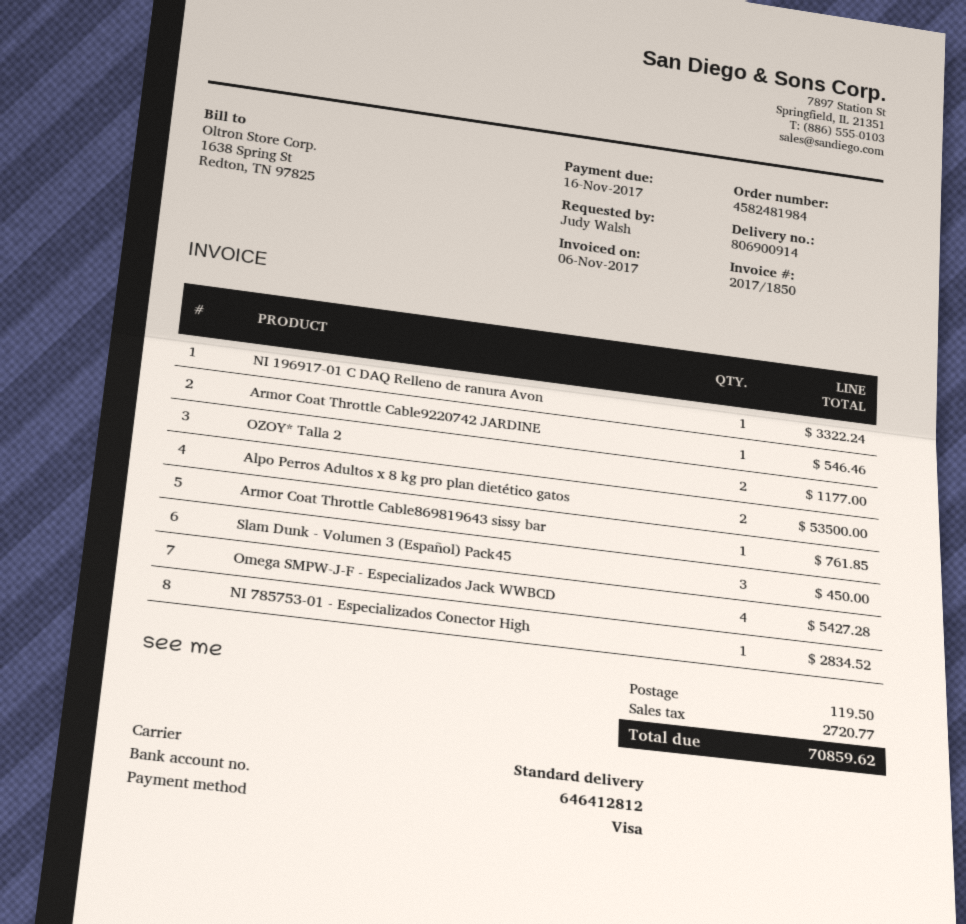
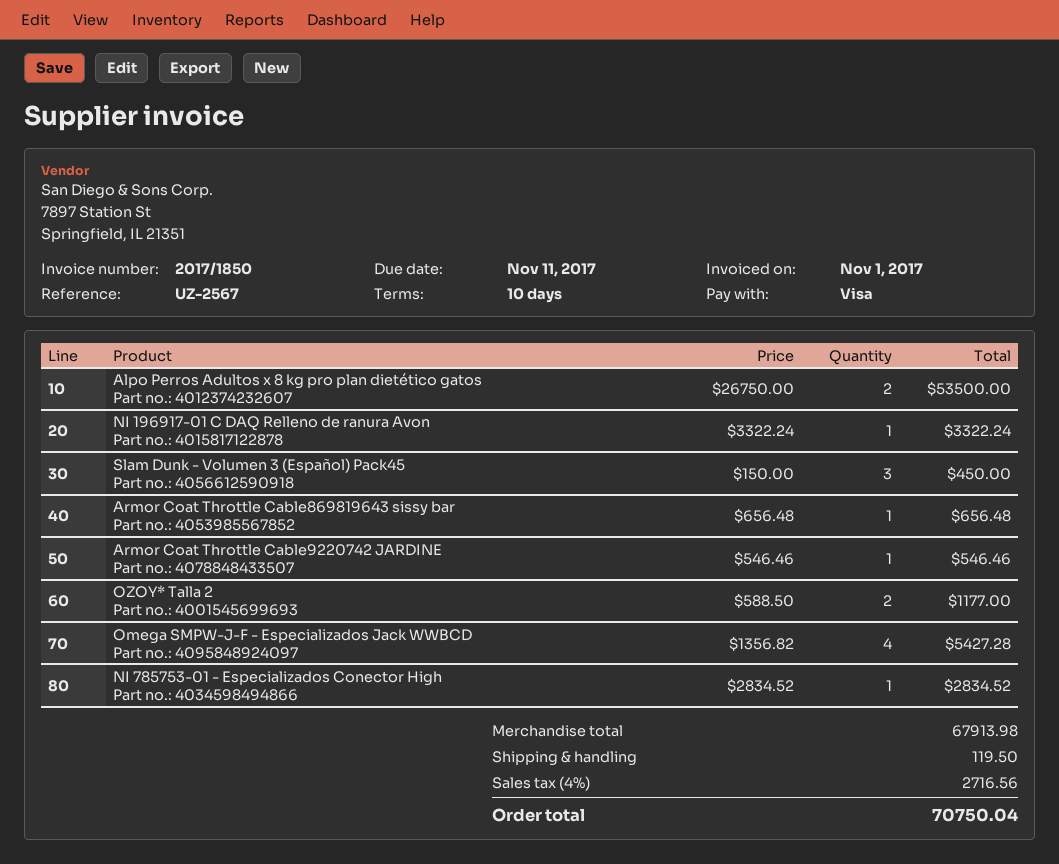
invoice date: 2017-11-06 -> 2017-11-01
due date: 2017-11-16 -> 2017-11-11
Armor Coat Throttle Cable869819643 sissy bar: 1 for 761.85 -> 1 for 656.48
tax: 2720.77 -> 2716.56
total: 70859.62 -> 70750.04

